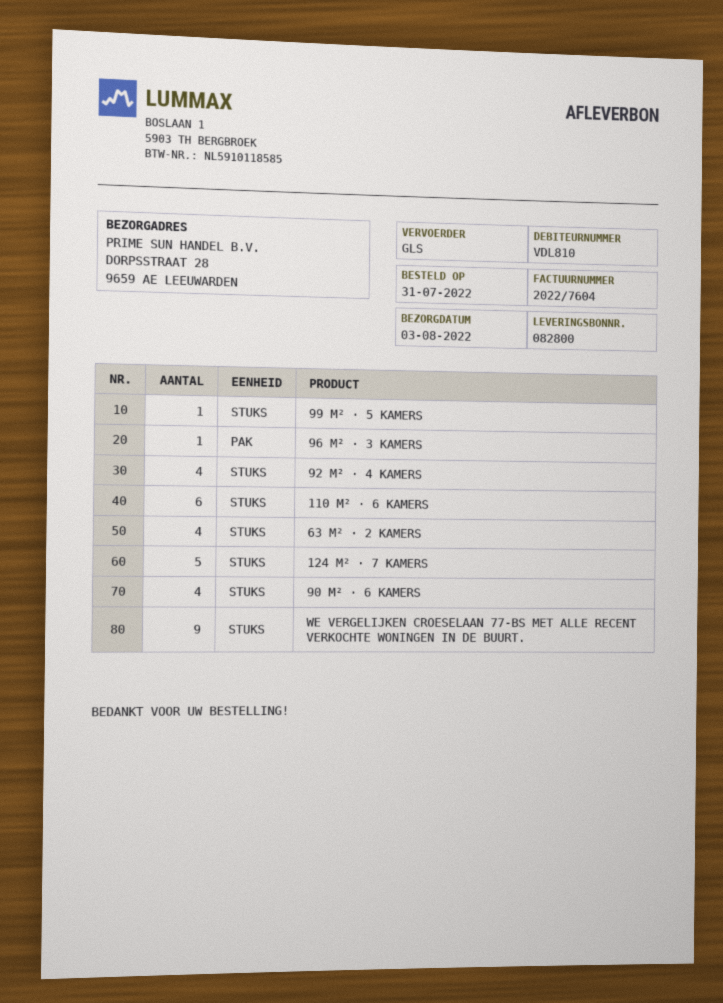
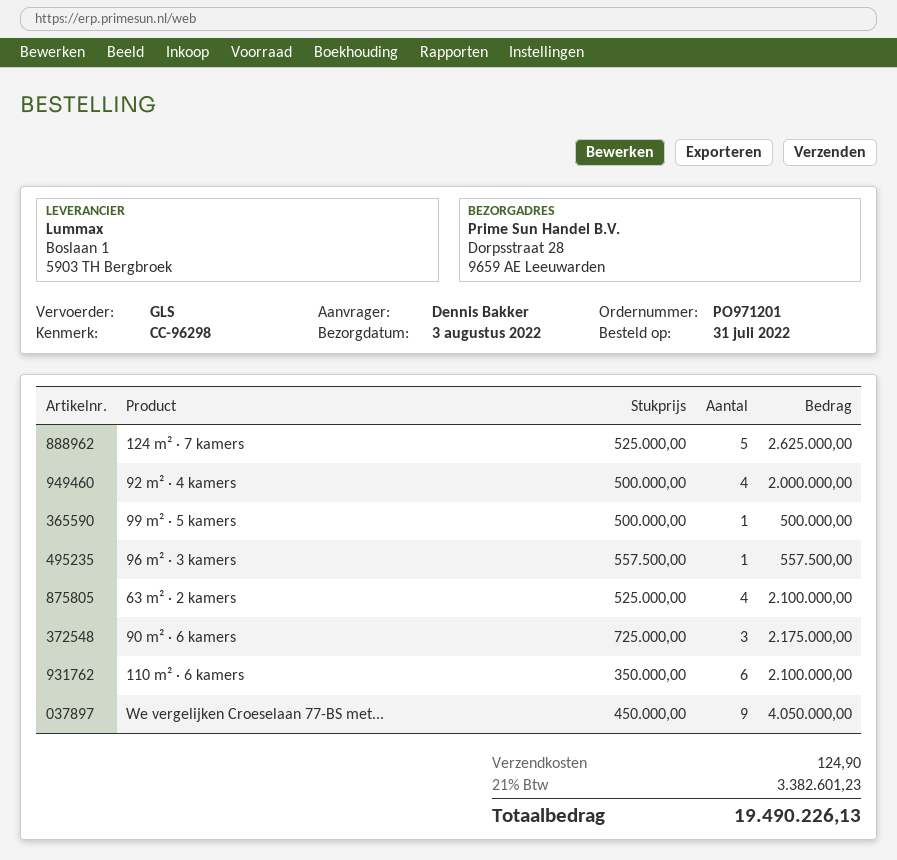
90 M² · 6 KAMERS: 4 -> 3

